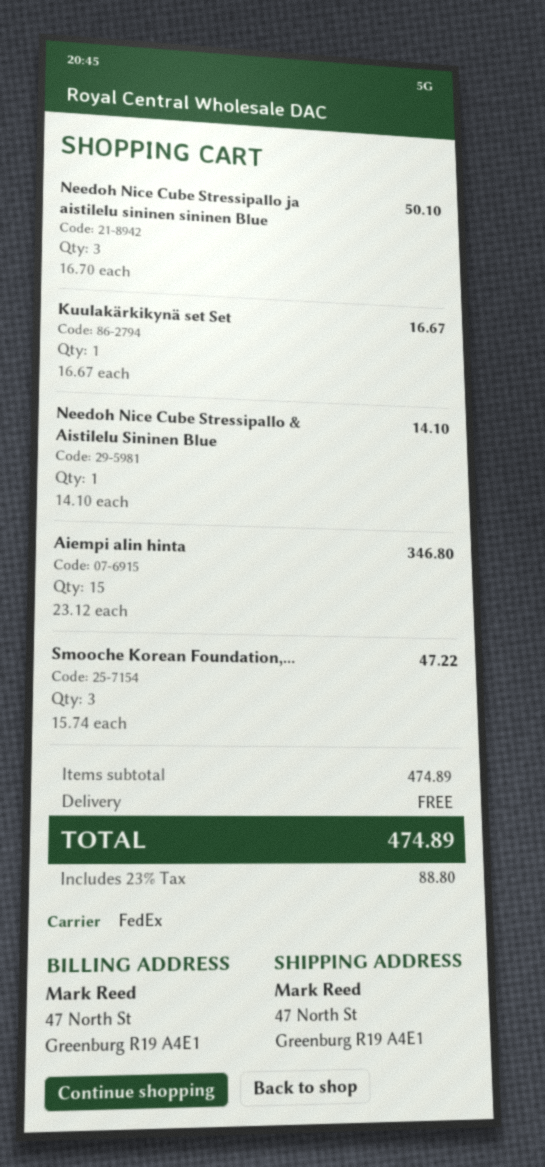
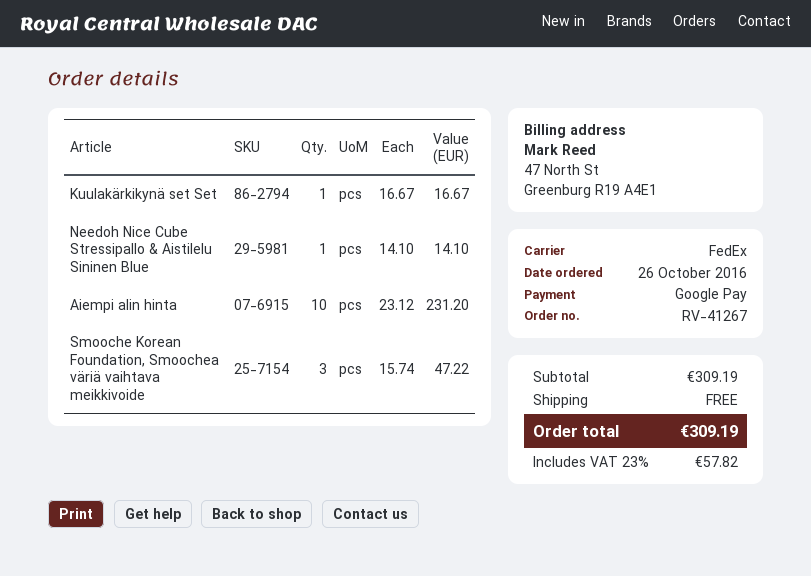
Needoh Nice Cube Stressipallo ja aistilelu sininen sininen Blue: 3 x 16.70 = 50.10 -> none
Aiempi alin hinta: 15 x 23.12 = 346.80 -> 10 x 23.12 = 231.20
subtotal: 474.89 -> 309.19
tax: 23% = 88.80 -> 23% = 57.82
total: 474.89 -> 309.19

